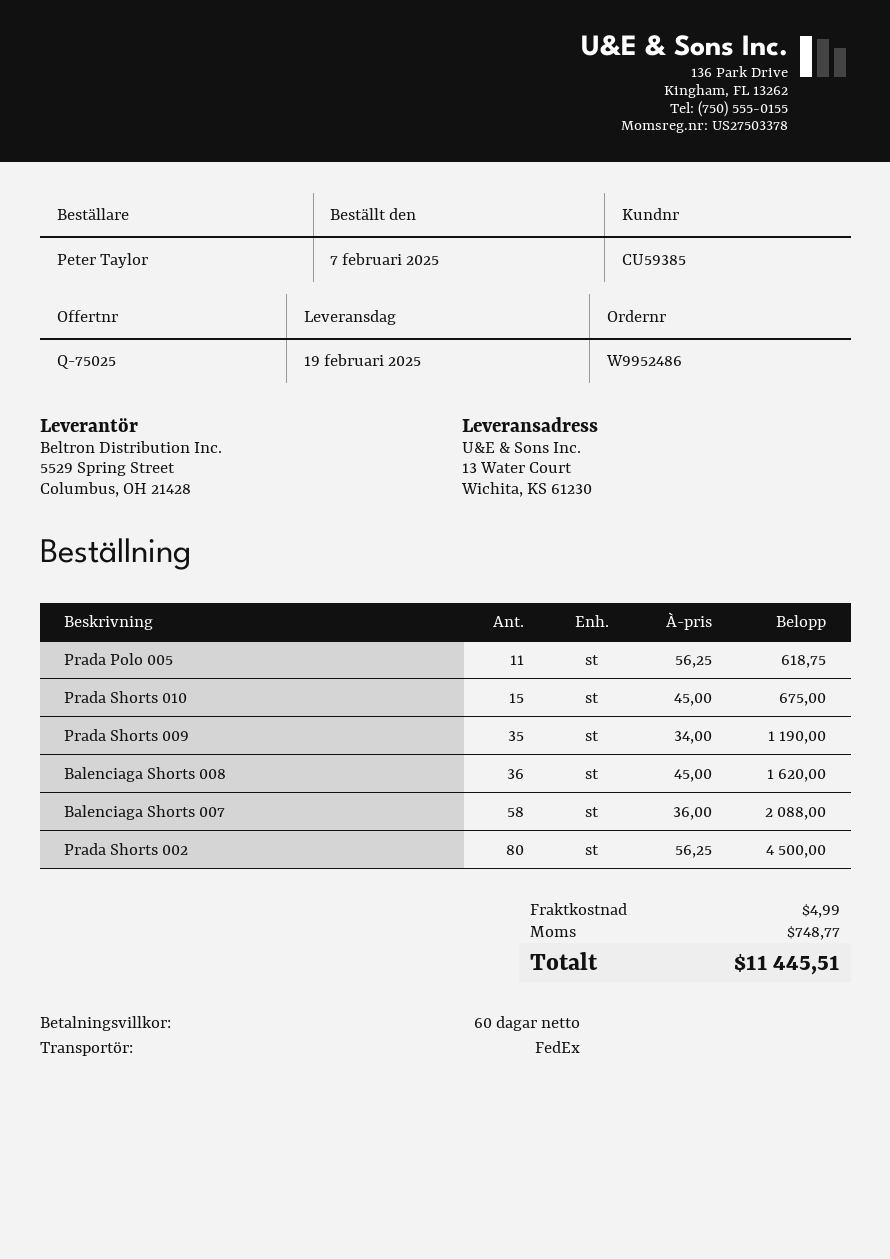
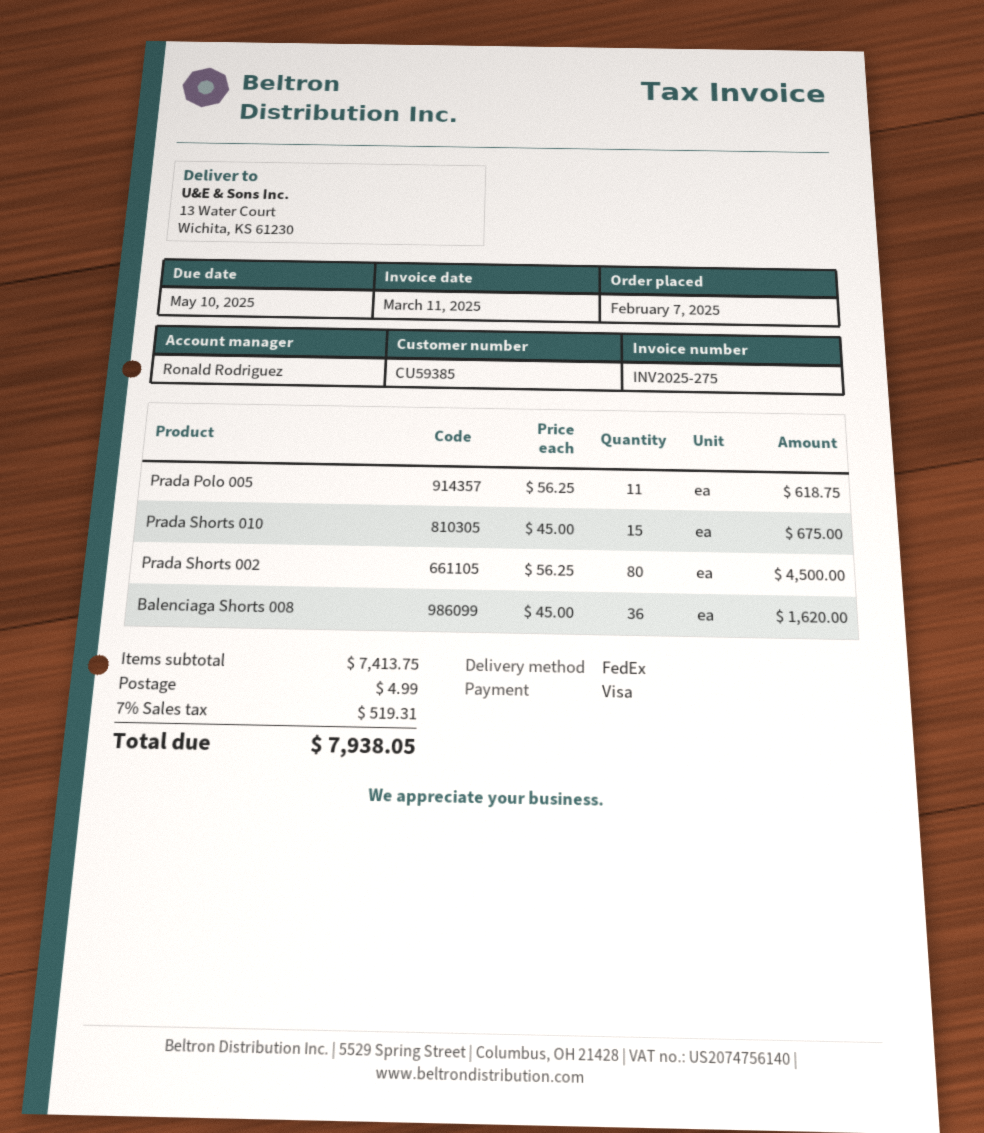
Prada Shorts 009: 35 x 34.00 = 1190.00 -> none
Balenciaga Shorts 007: 58 x 36.00 = 2088.00 -> none
tax: 748.77 -> 519.31
total: 11445.51 -> 7938.05

